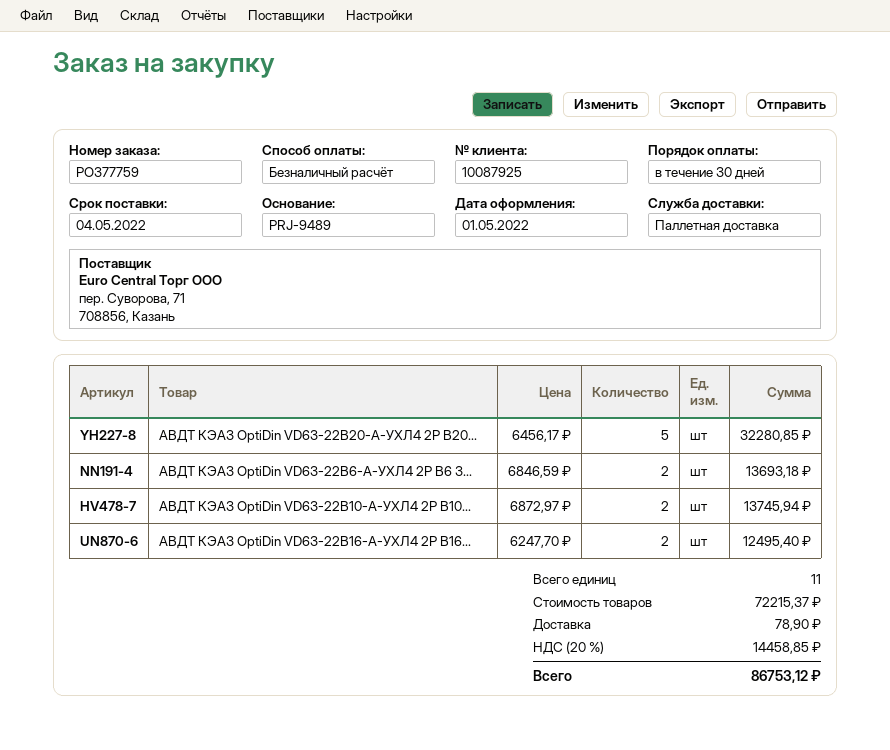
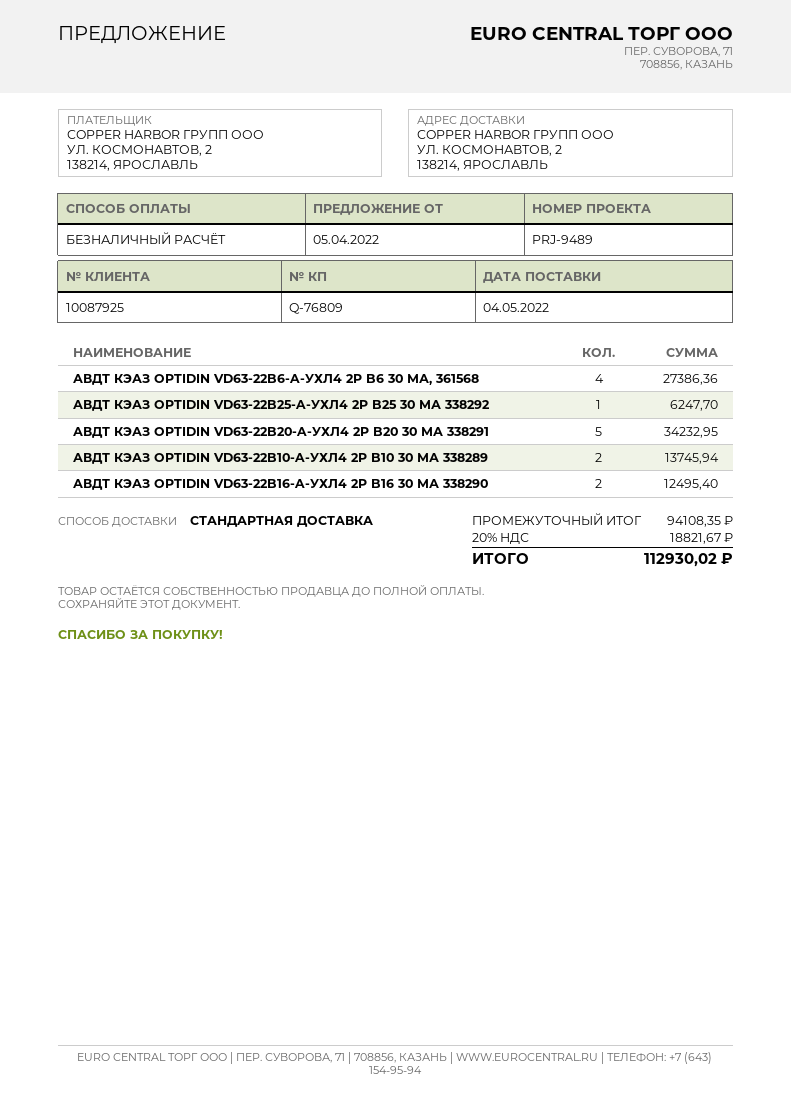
shipping method: pallet freight -> standard
АВДТ КЭАЗ OptiDin VD63-22B20-A-УХЛ4 2P B20...: 5 for 32280.85 -> 5 for 34232.95
АВДТ КЭАЗ OptiDin VD63-22B6-A-УХЛ4 2P B6 3...: 2 for 13693.18 -> 4 for 27386.36
АВДТ КЭАЗ OPTIDIN VD63-22B25-A-УХЛ4 2P B25 30 МА 338292: none -> 1 for 6247.70
subtotal: 72215.37 -> 94108.35
shipping: 78.90 -> none
tax: 20% = 14458.85 -> 20% = 18821.67
total: 86753.12 -> 112930.02

